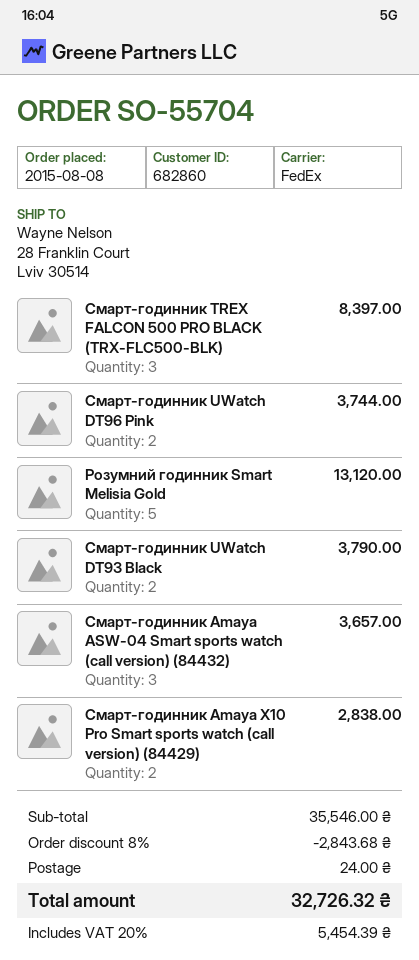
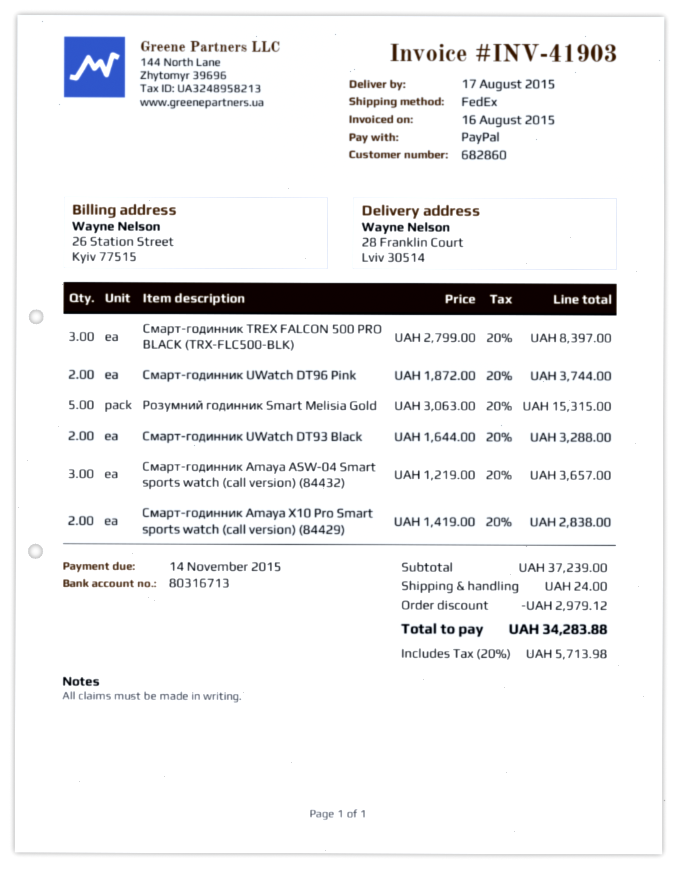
Розумний годинник Smart Melisia Gold: 5 for 13120.00 -> 5 for 15315.00
Смарт-годинник UWatch DT93 Black: 2 for 3790.00 -> 2 for 3288.00
subtotal: 35546.00 -> 37239.00
discount: 2843.68 -> 2979.12
tax: 20% = 5454.39 -> 20% = 5713.98
total: 32726.32 -> 34283.88

